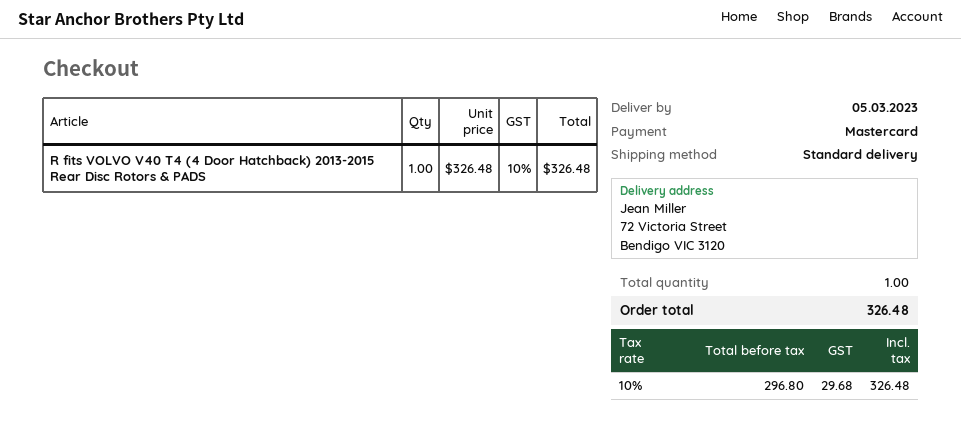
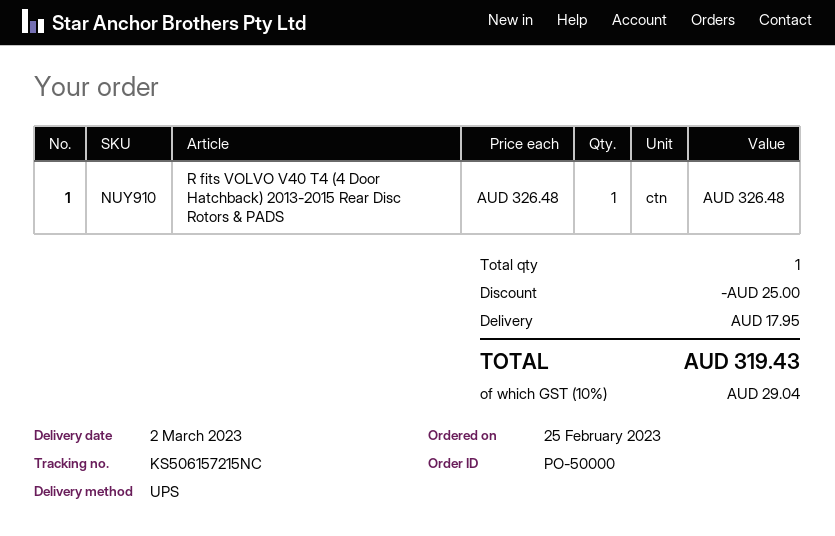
delivery date: 2023-03-05 -> 2023-03-02
shipping method: standard -> UPS
discount: none -> 25.00
shipping: none -> 17.95
tax: 10% = 29.68 -> 10% = 29.04
total: 326.48 -> 319.43

